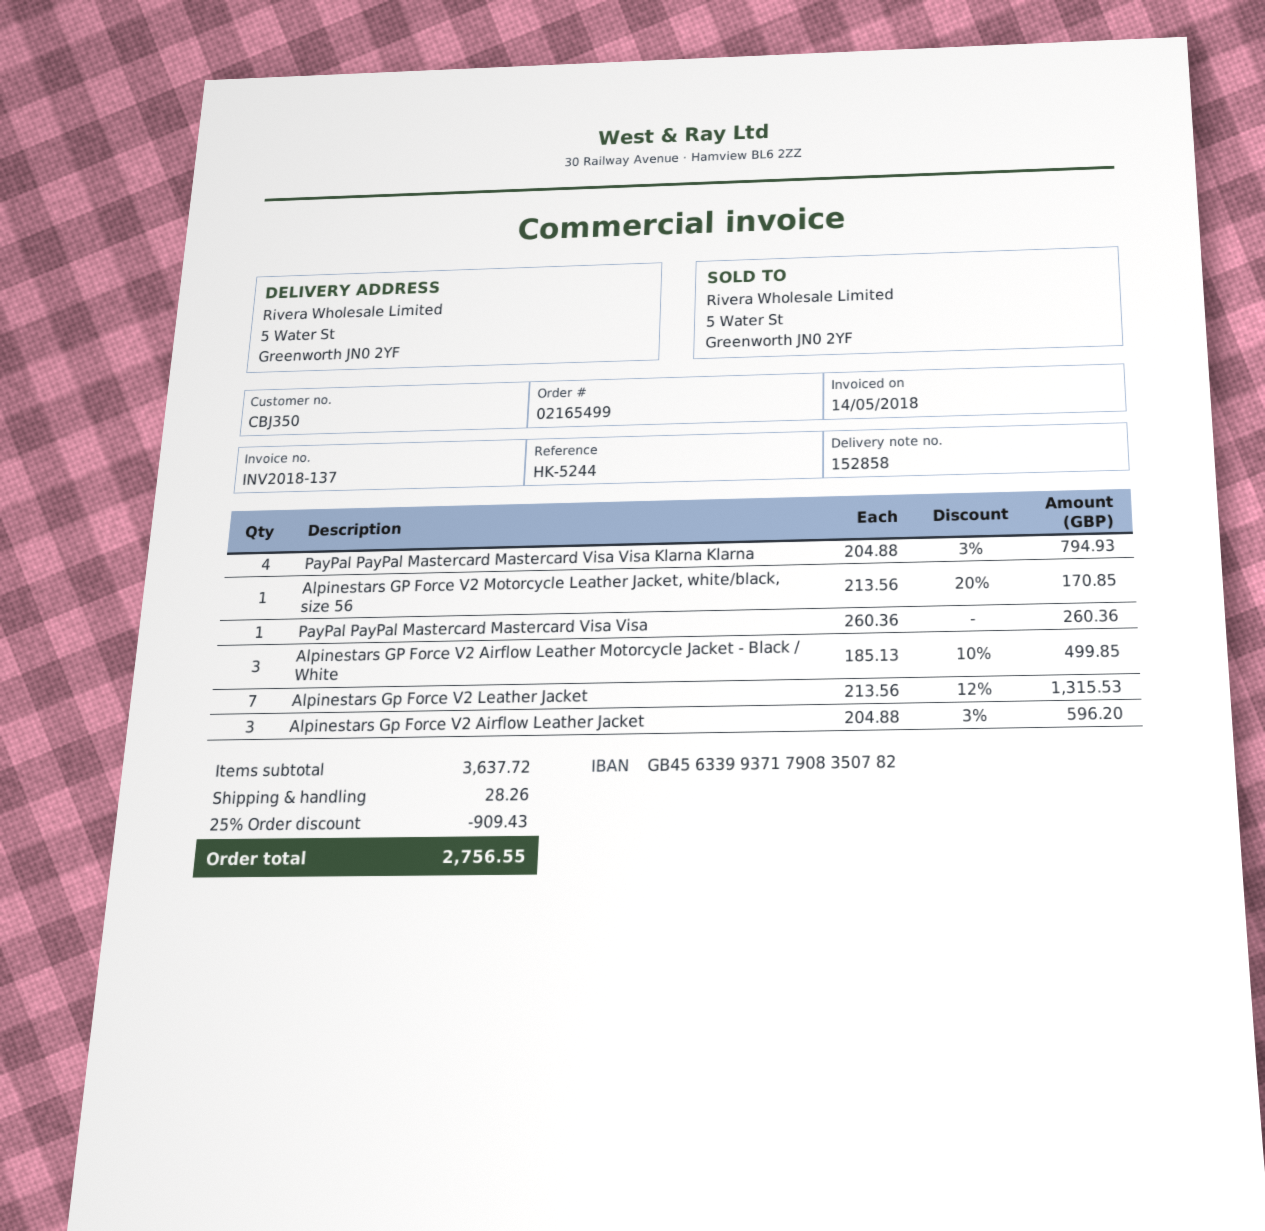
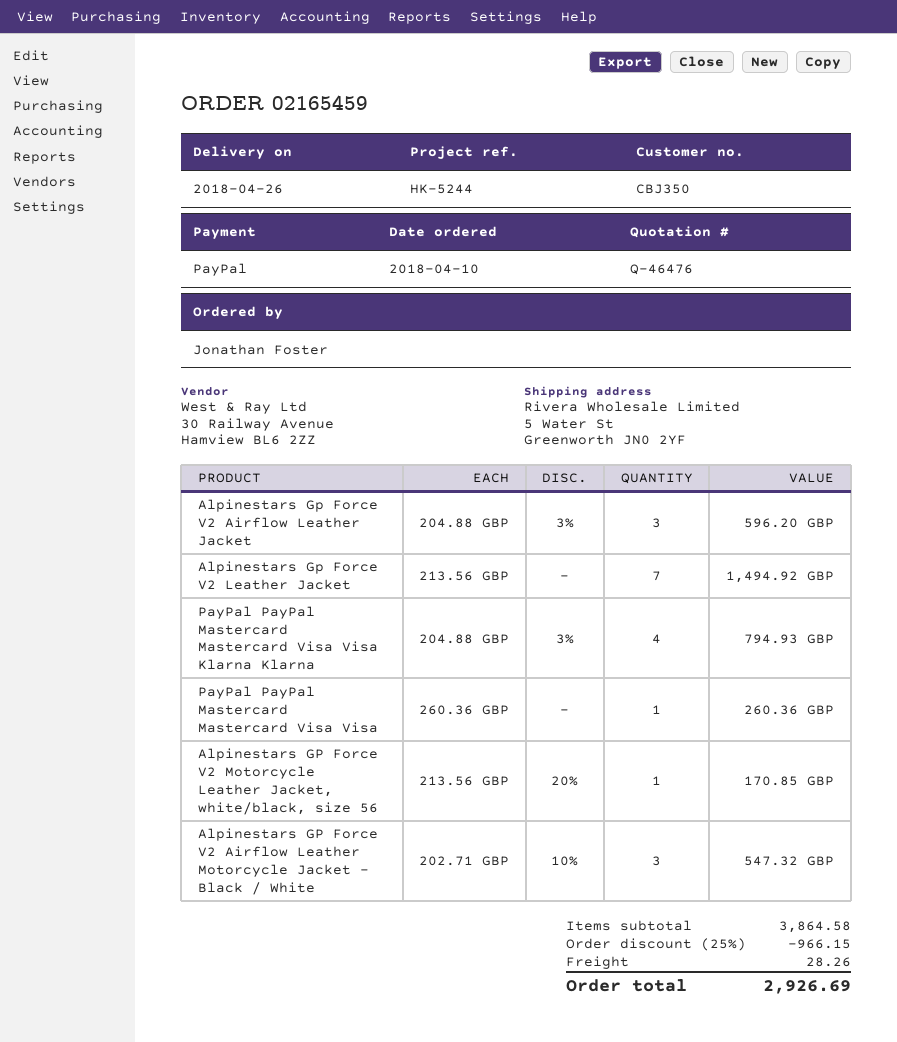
order number: 02165499 -> 02165459
Alpinestars GP Force V2 Airflow Leather Motorcycle Jacket - Black / White: 3 x 185.13 - 10% = 499.85 -> 3 x 202.71 - 10% = 547.32
Alpinestars Gp Force V2 Leather Jacket: 7 x 213.56 - 12% = 1315.53 -> 7 x 213.56 = 1494.92
subtotal: 3637.72 -> 3864.58
discount: 25% = 909.43 -> 25% = 966.15
total: 2756.55 -> 2926.69

